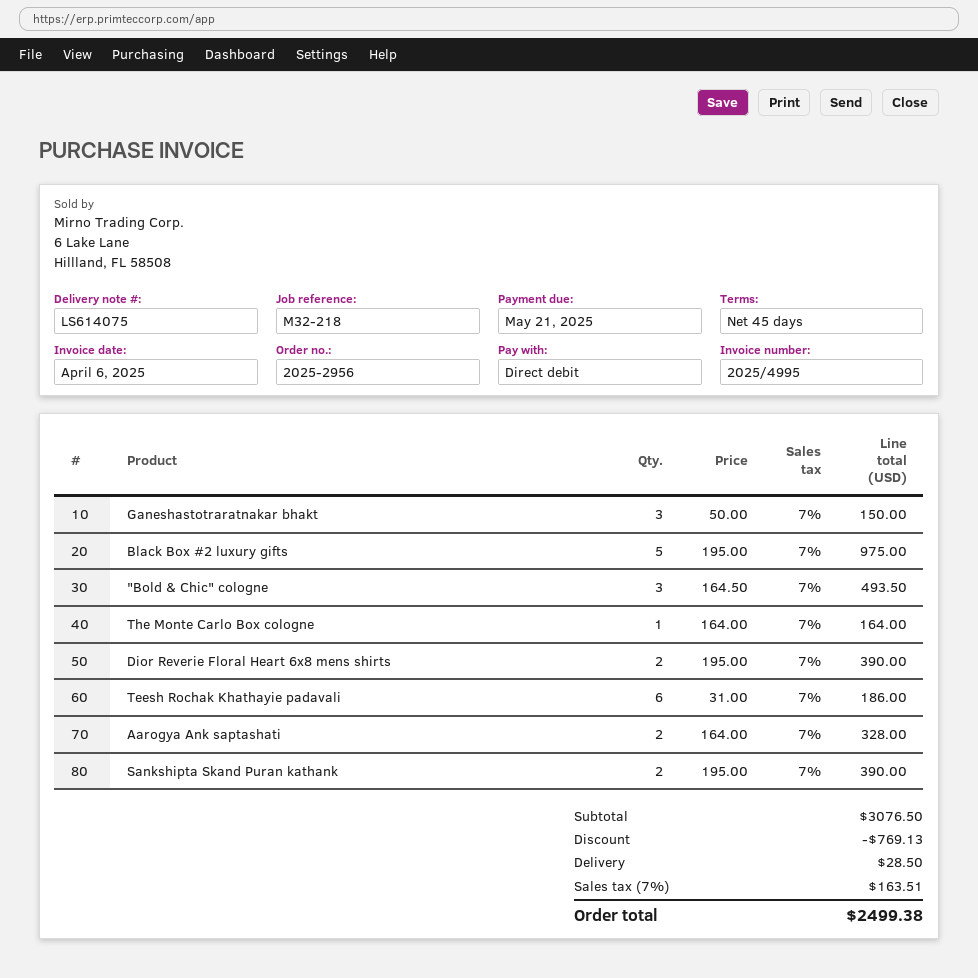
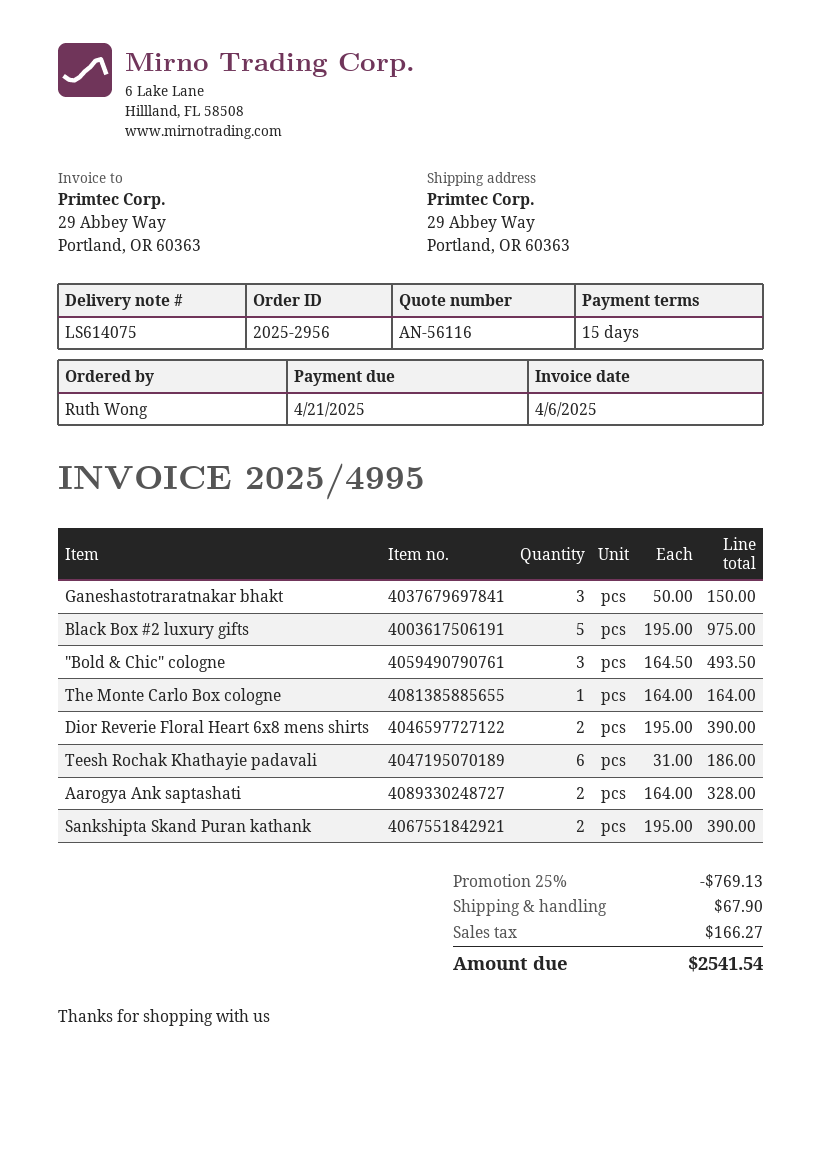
payment terms: 45 days -> 15 days
due date: 2025-05-21 -> 2025-04-21
shipping: 28.50 -> 67.90
tax: 163.51 -> 166.27
total: 2499.38 -> 2541.54

